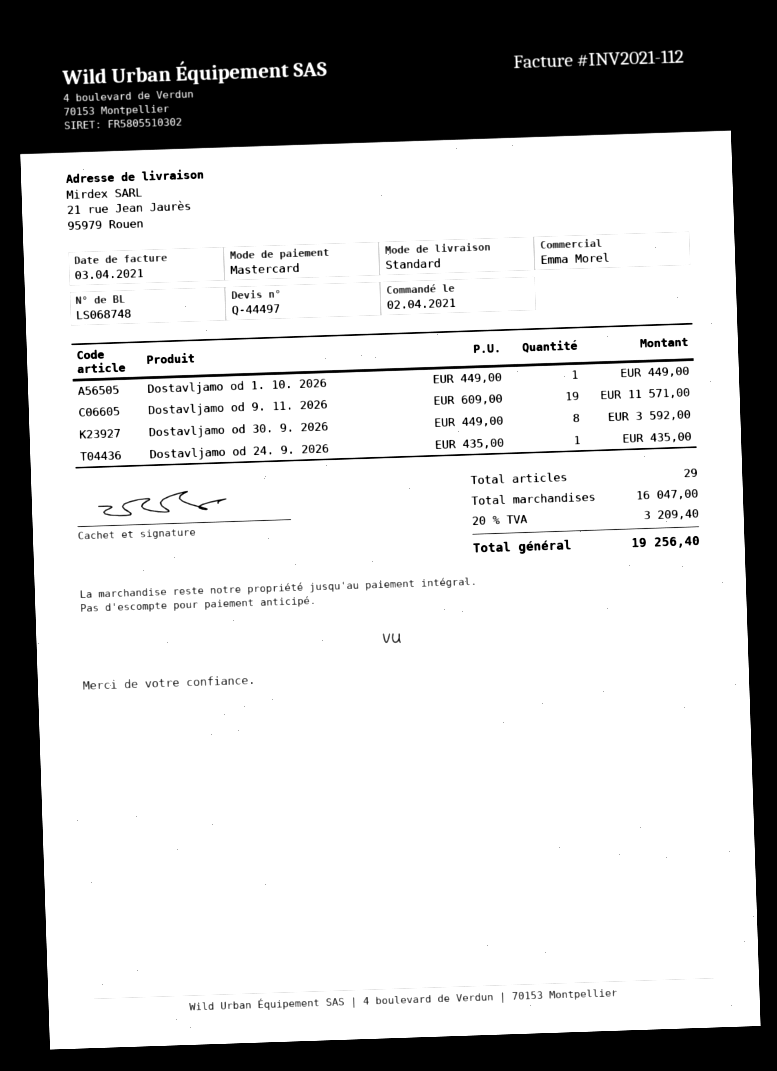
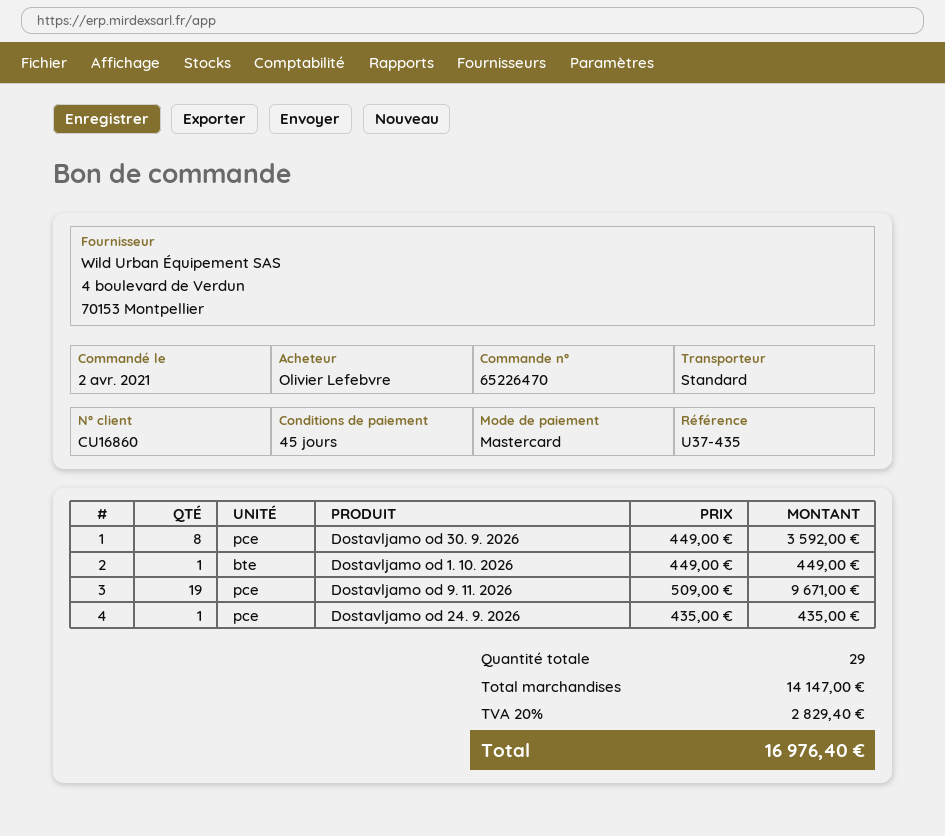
Dostavljamo od 9. 11. 2026: 19 x 609.00 = 11571.00 -> 19 x 509.00 = 9671.00
subtotal: 16047.00 -> 14147.00
tax: 20% = 3209.40 -> 20% = 2829.40
total: 19256.40 -> 16976.40

